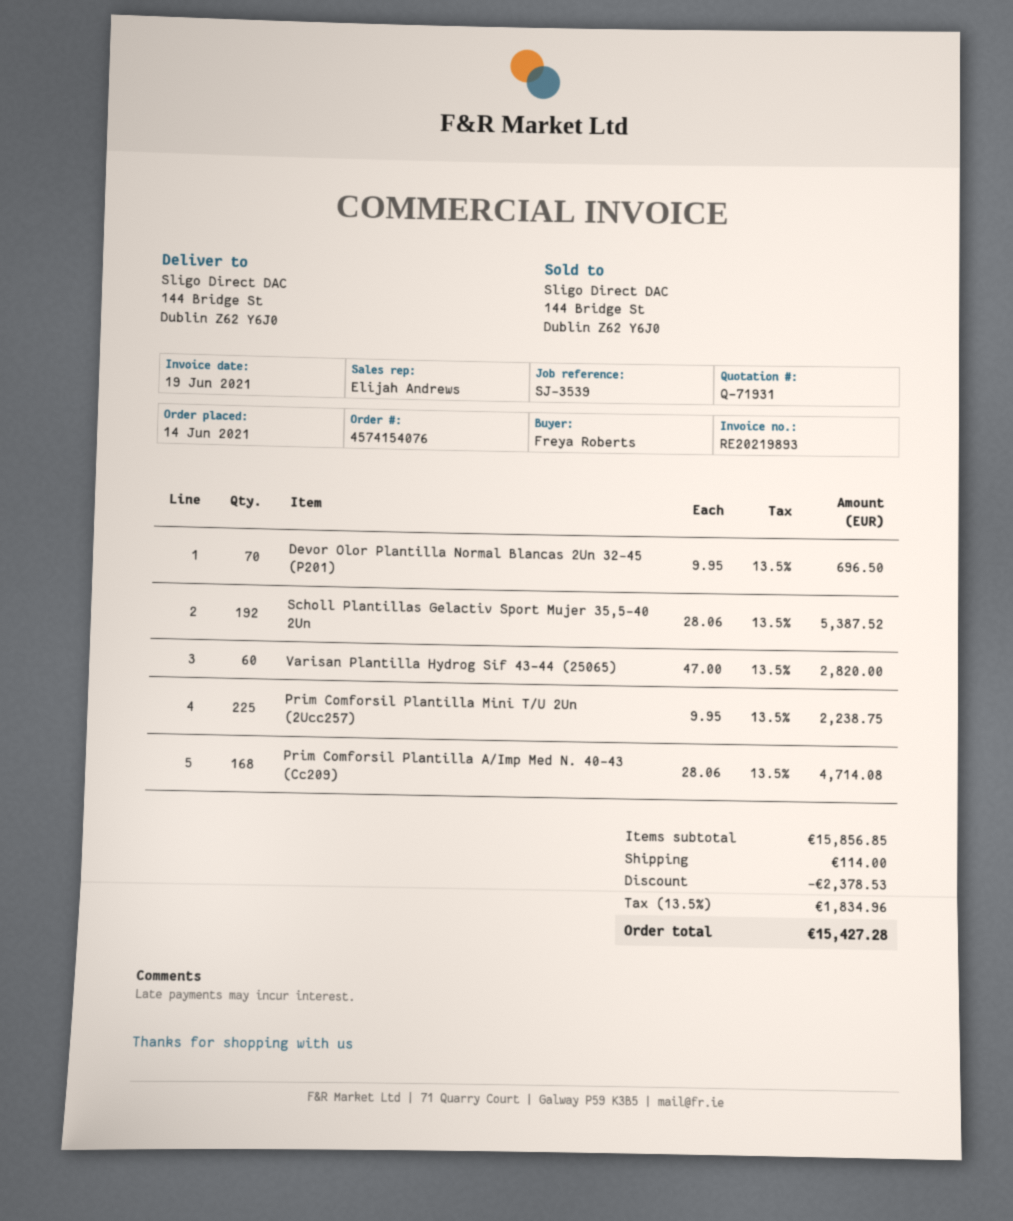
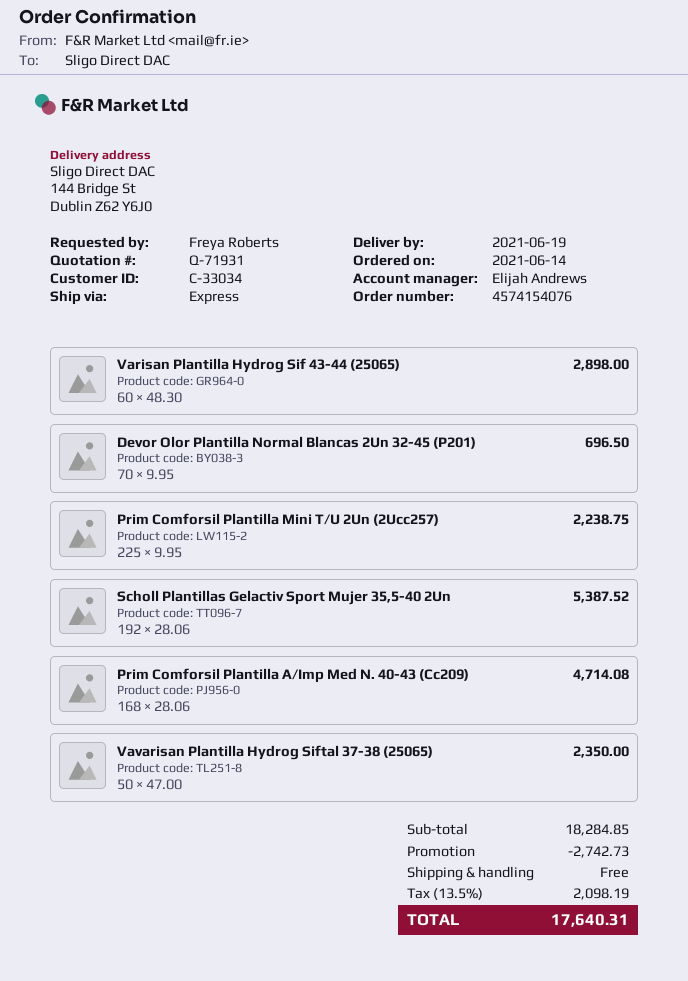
Varisan Plantilla Hydrog Sif 43-44 (25065): 60 x 47.00 = 2820.00 -> 60 x 48.30 = 2898.00
Vavarisan Plantilla Hydrog Siftal 37-38 (25065): none -> 50 x 47.00 = 2350.00
subtotal: 15856.85 -> 18284.85
discount: 2378.53 -> 2742.73
shipping: 114.00 -> 0.00
tax: 13.5% = 1834.96 -> 13.5% = 2098.19
total: 15427.28 -> 17640.31

